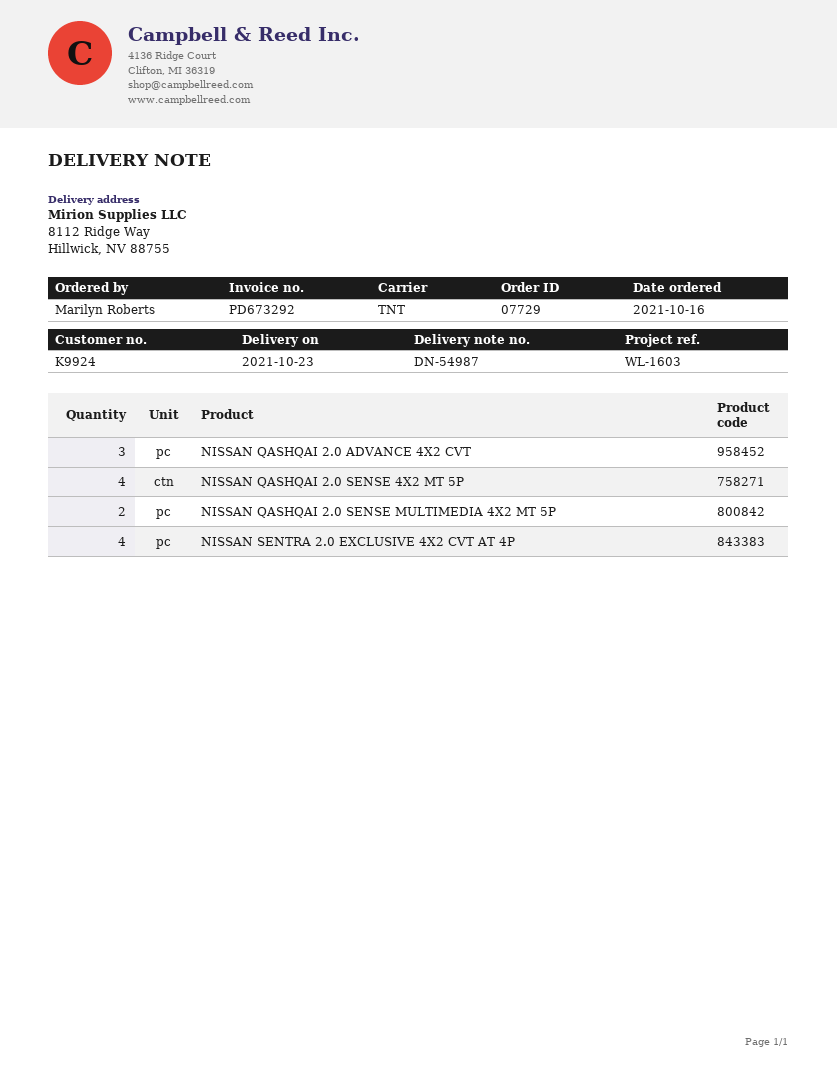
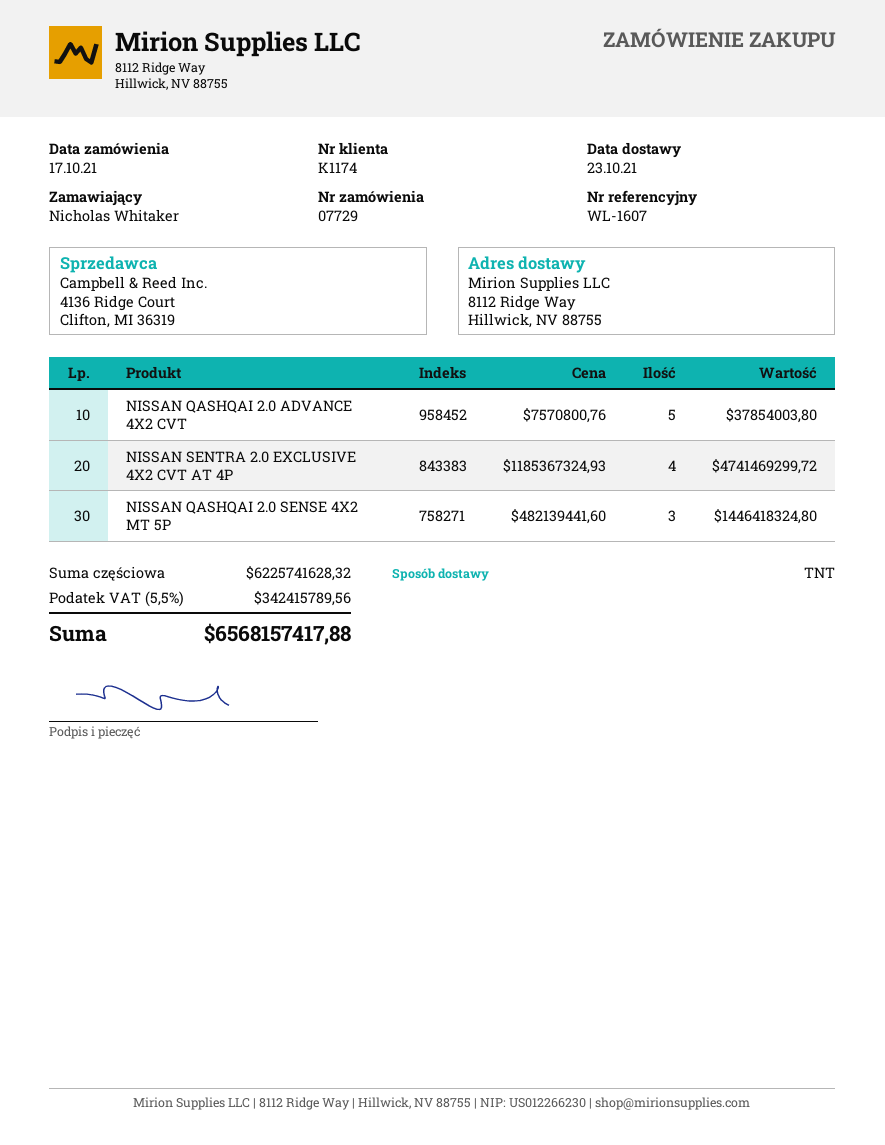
order date: 2021-10-16 -> 2021-10-17
customer number: K9924 -> K1174
reference: WL-1603 -> WL-1607
ordered by: Marilyn Roberts -> Nicholas Whitaker
NISSAN QASHQAI 2.0 ADVANCE 4X2 CVT: 3 -> 5
NISSAN QASHQAI 2.0 SENSE 4X2 MT 5P: 4 -> 3
NISSAN QASHQAI 2.0 SENSE MULTIMEDIA 4X2 MT 5P: 2 -> none

